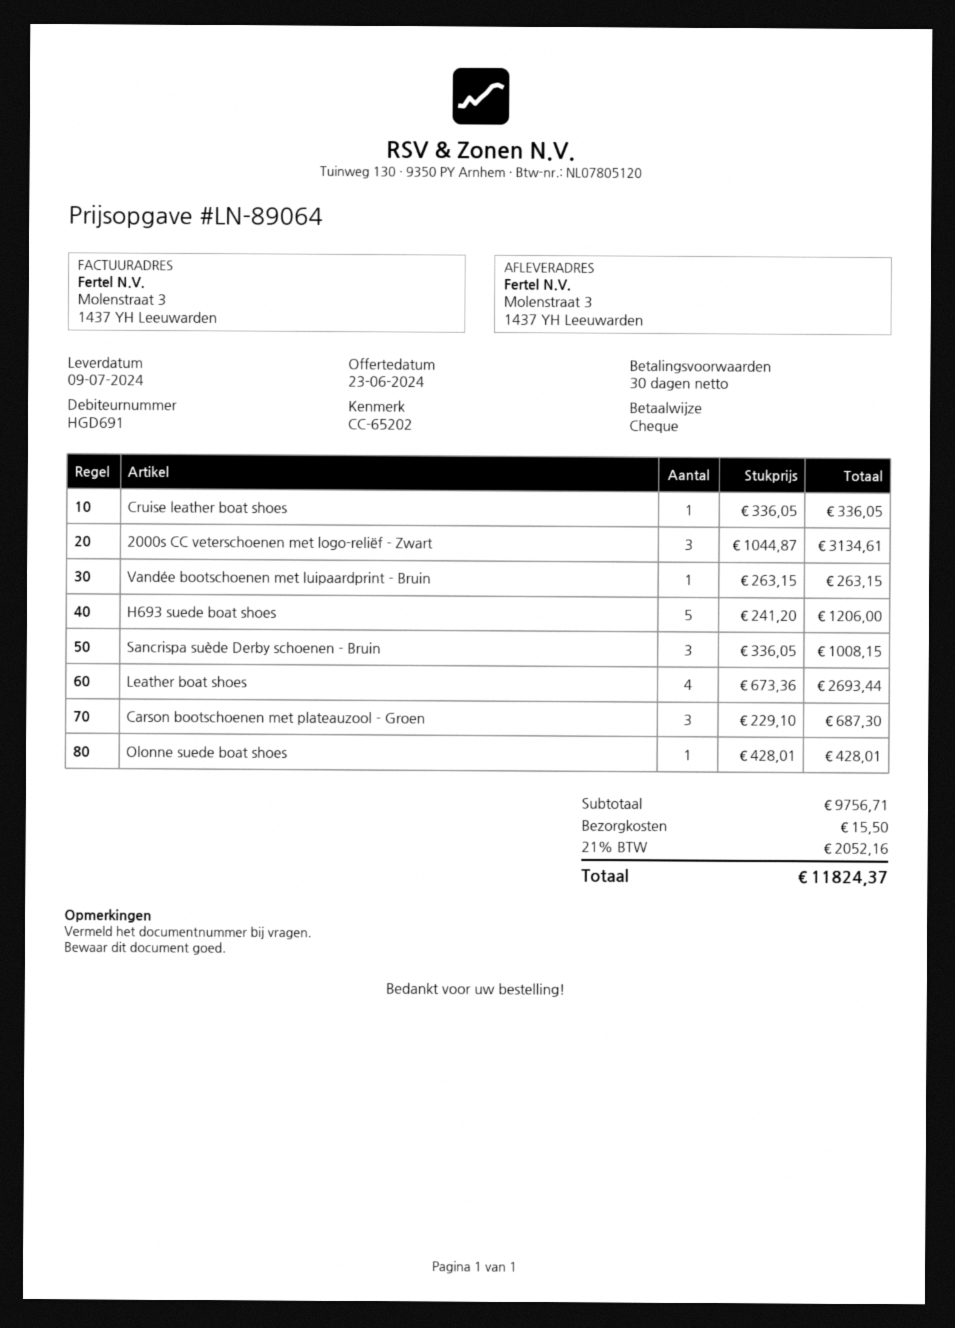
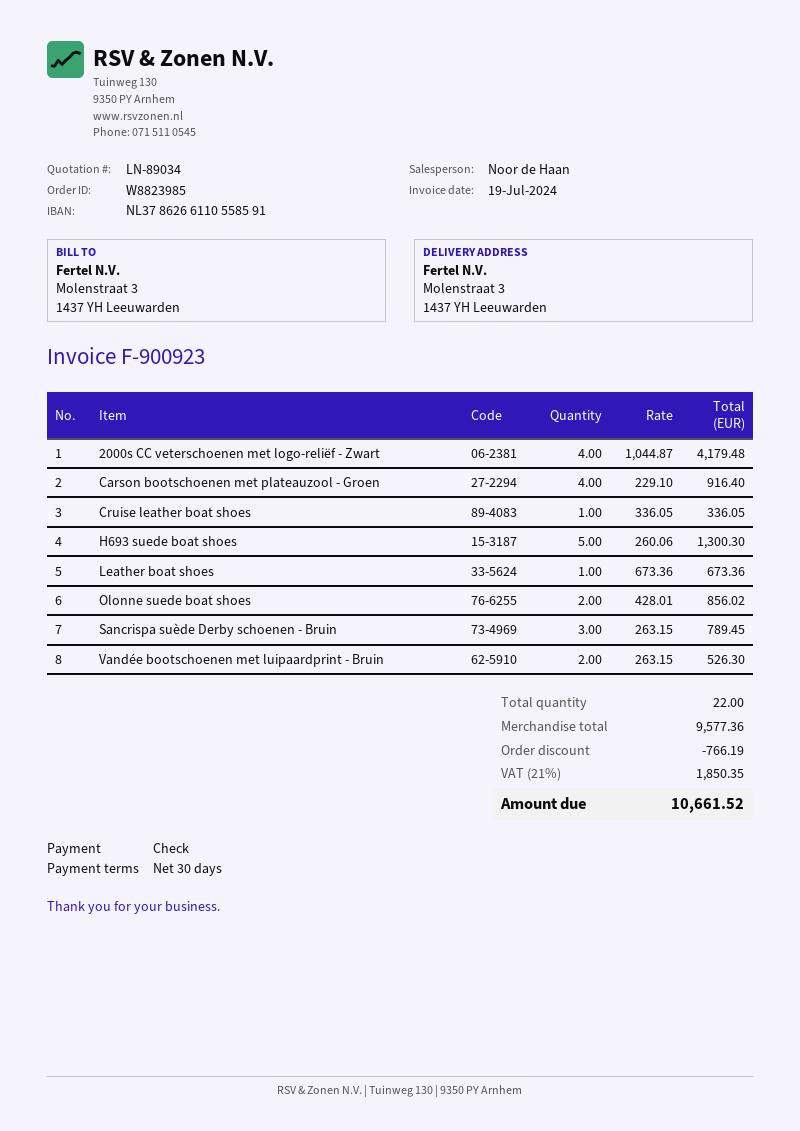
quote number: LN-89064 -> LN-89034
2000s CC veterschoenen met logo-reliëf - Zwart: 3 x 1044.87 = 3134.61 -> 4 x 1044.87 = 4179.48
Vandée bootschoenen met luipaardprint - Bruin: 1 x 263.15 = 263.15 -> 2 x 263.15 = 526.30
H693 suede boat shoes: 5 x 241.20 = 1206.00 -> 5 x 260.06 = 1300.30
Sancrispa suède Derby schoenen - Bruin: 3 x 336.05 = 1008.15 -> 3 x 263.15 = 789.45
Leather boat shoes: 4 x 673.36 = 2693.44 -> 1 x 673.36 = 673.36
Carson bootschoenen met plateauzool - Groen: 3 x 229.10 = 687.30 -> 4 x 229.10 = 916.40
Olonne suede boat shoes: 1 x 428.01 = 428.01 -> 2 x 428.01 = 856.02
subtotal: 9756.71 -> 9577.36
discount: none -> 766.19
shipping: 15.50 -> none
tax: 21% = 2052.16 -> 21% = 1850.35
total: 11824.37 -> 10661.52

